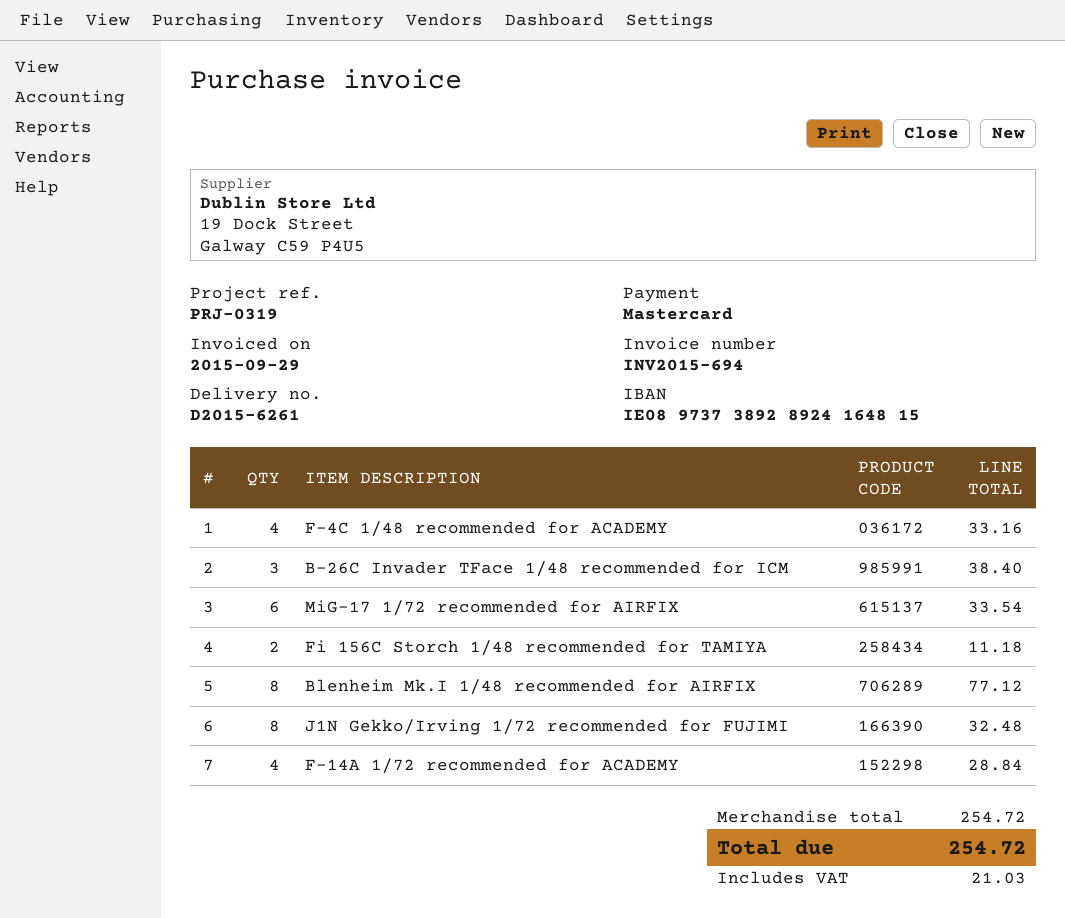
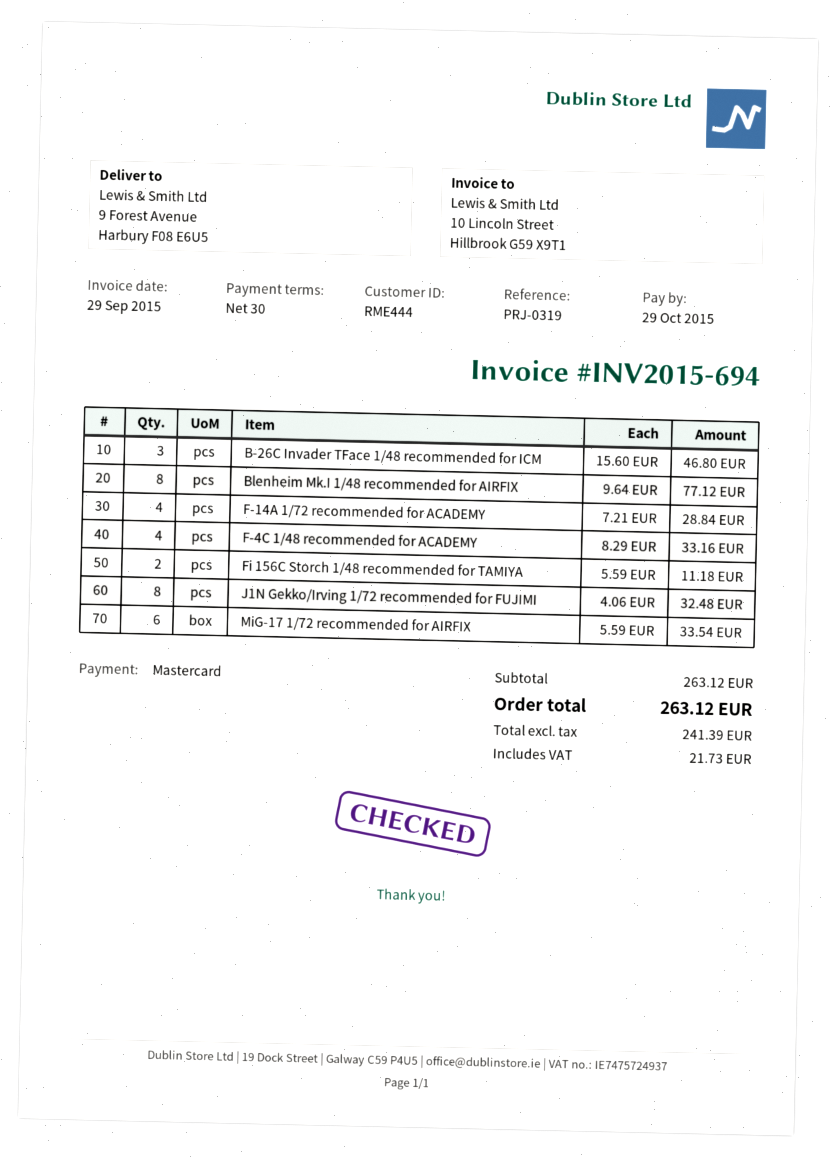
B-26C Invader TFace 1/48 recommended for ICM: 3 for 38.40 -> 3 for 46.80
subtotal: 254.72 -> 263.12
tax: 21.03 -> 21.73
total: 254.72 -> 263.12

